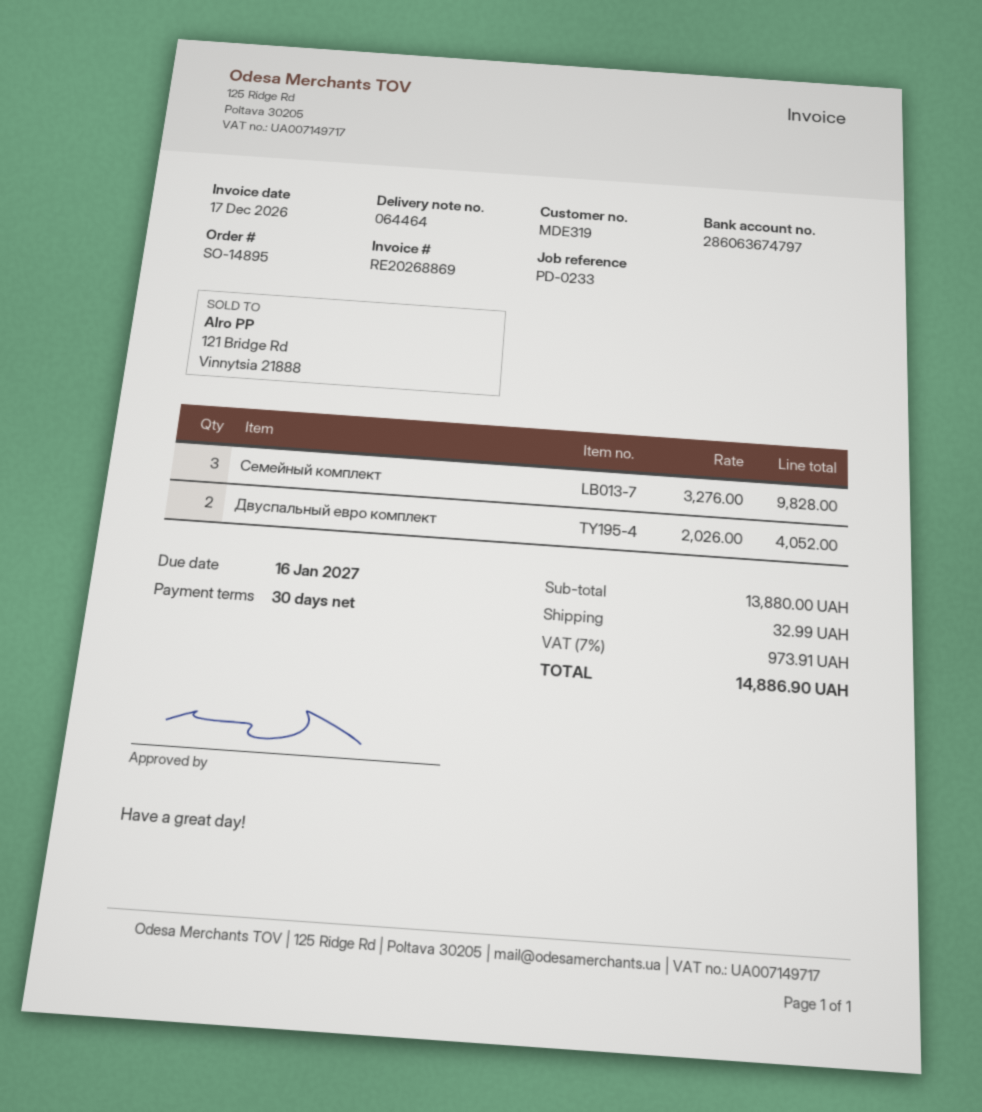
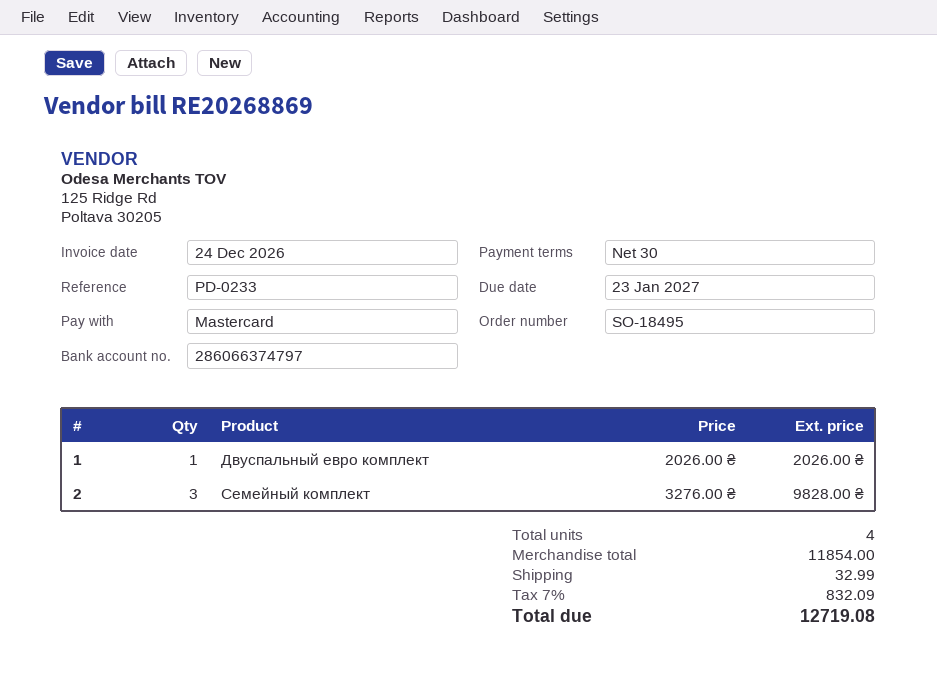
order number: SO-14895 -> SO-18495
invoice date: 2026-12-17 -> 2026-12-24
due date: 2027-01-16 -> 2027-01-23
bank account: 286063674797 -> 286066374797
Двуспальный евро комплект: 2 x 2026.00 = 4052.00 -> 1 x 2026.00 = 2026.00
subtotal: 13880.00 -> 11854.00
tax: 7% = 973.91 -> 7% = 832.09
total: 14886.90 -> 12719.08

